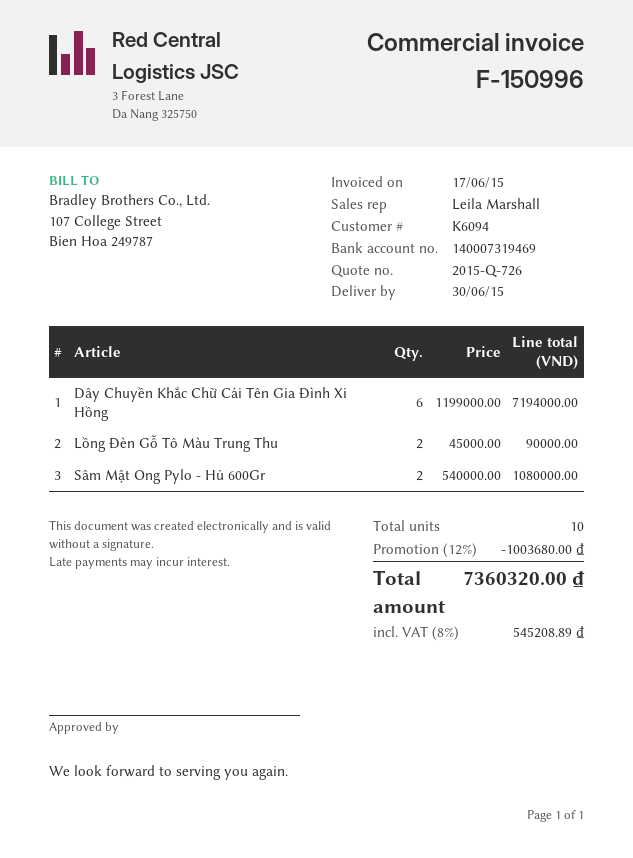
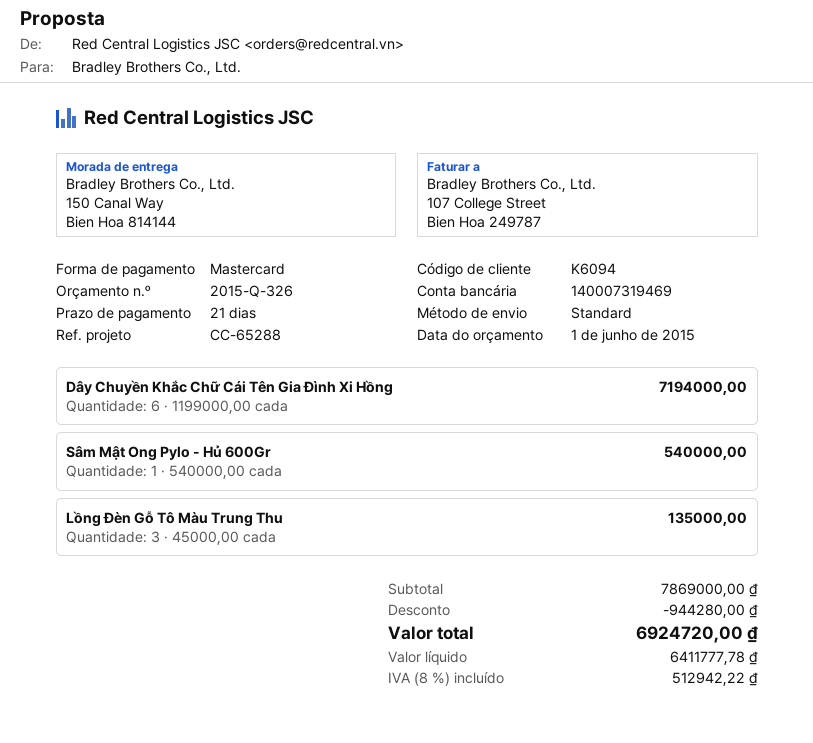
quote number: 2015-Q-726 -> 2015-Q-326
Lồng Đèn Gỗ Tô Màu Trung Thu: 2 x 45000.00 = 90000.00 -> 3 x 45000.00 = 135000.00
Sâm Mật Ong Pylo - Hủ 600Gr: 2 x 540000.00 = 1080000.00 -> 1 x 540000.00 = 540000.00
discount: 1003680.00 -> 944280.00
tax: 8% = 545208.89 -> 8% = 512942.22
total: 7360320.00 -> 6924720.00

